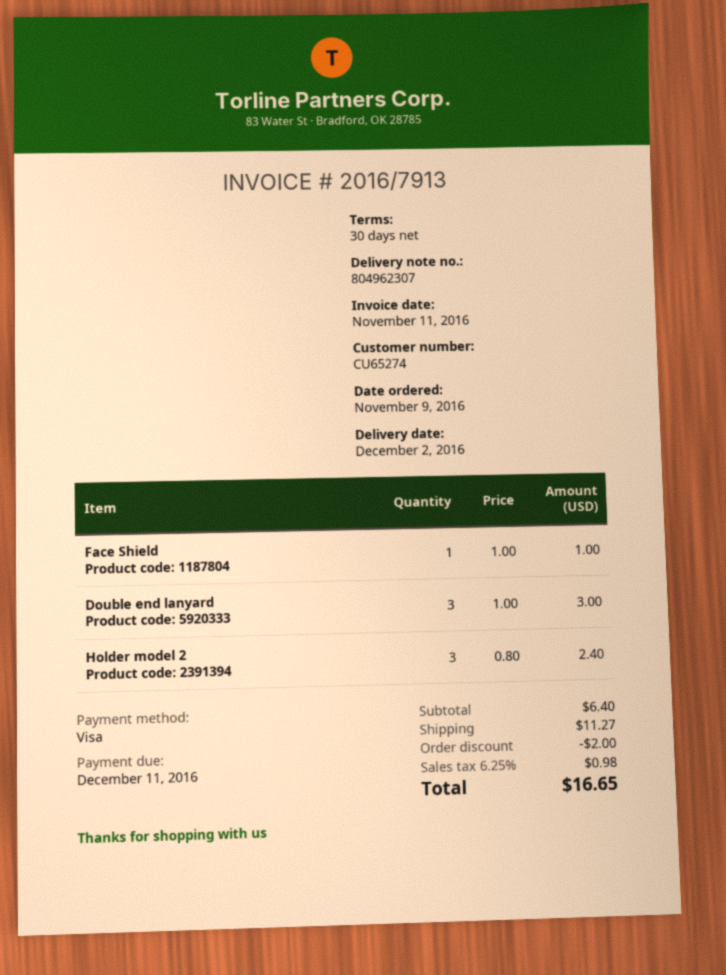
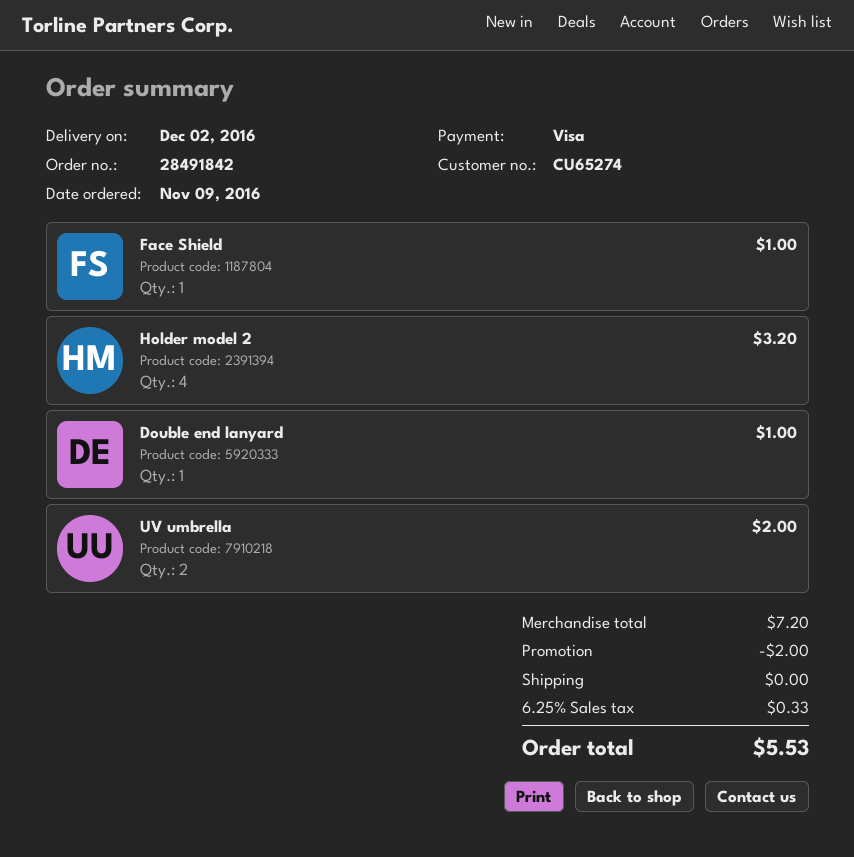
Double end lanyard: 3 for 3.00 -> 1 for 1.00
Holder model 2: 3 for 2.40 -> 4 for 3.20
UV umbrella: none -> 2 for 2.00
subtotal: 6.40 -> 7.20
shipping: 11.27 -> 0.00
tax: 6.25% = 0.98 -> 6.25% = 0.33
total: 16.65 -> 5.53

